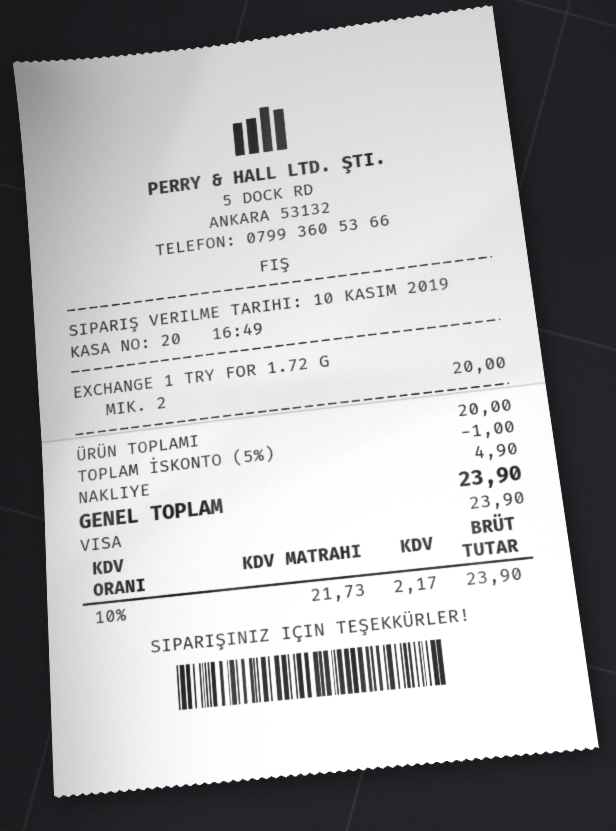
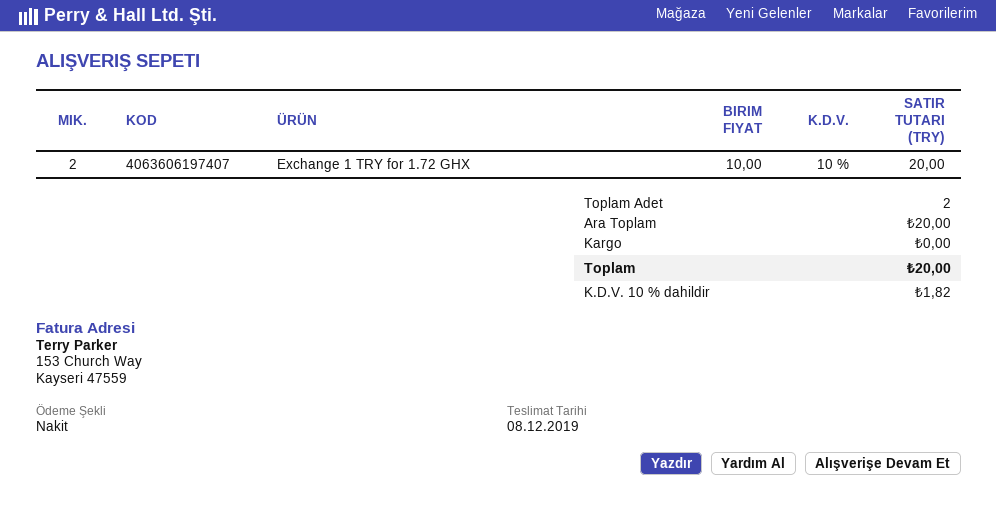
payment method: Visa -> cash
discount: 5% = 1.00 -> none
shipping: 4.90 -> 0.00
tax: 10% = 2.17 -> 10% = 1.82
total: 23.90 -> 20.00

